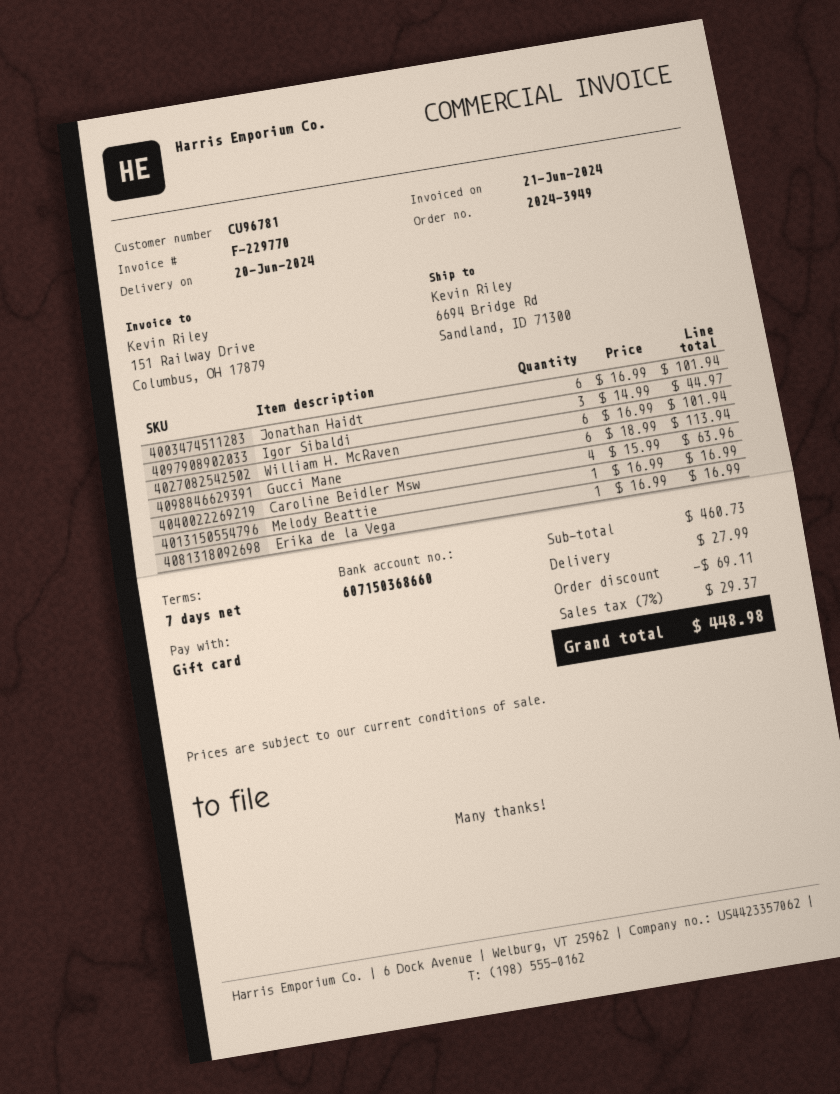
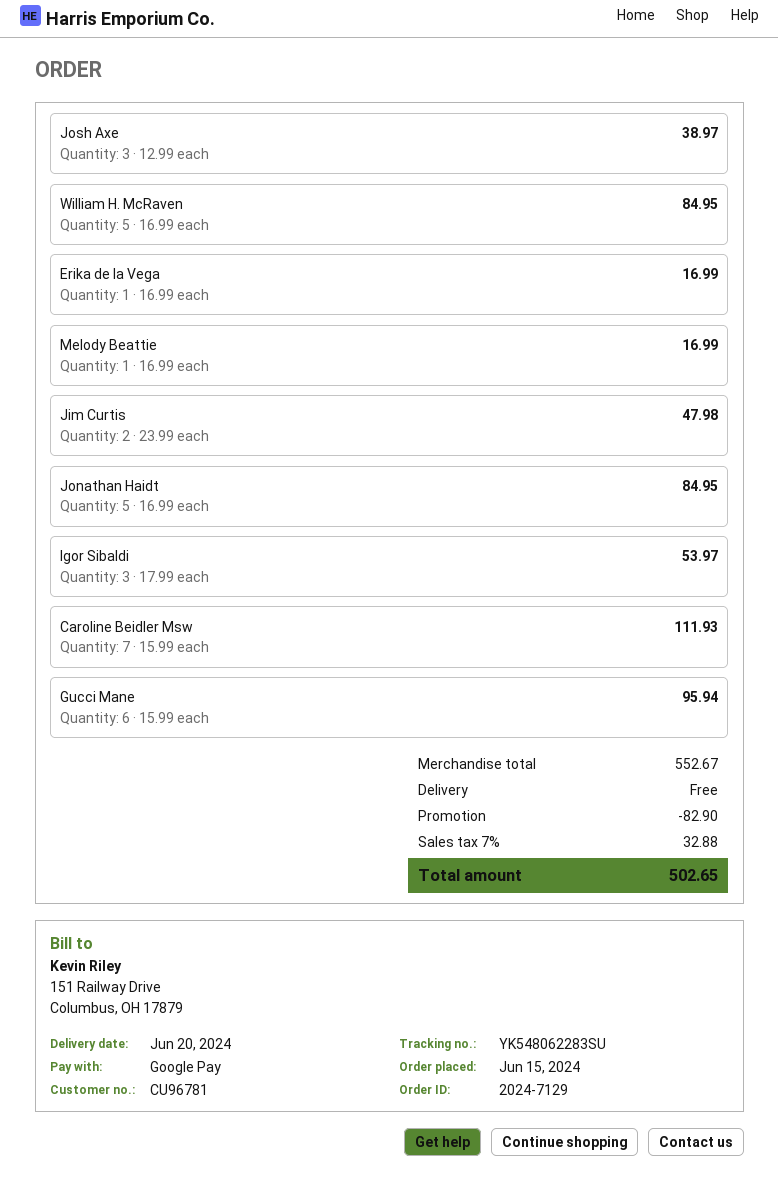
order number: 2024-3949 -> 2024-7129
payment method: gift card -> Google Pay
Jonathan Haidt: 6 x 16.99 = 101.94 -> 5 x 16.99 = 84.95
Igor Sibaldi: 3 x 14.99 = 44.97 -> 3 x 17.99 = 53.97
William H. McRaven: 6 x 16.99 = 101.94 -> 5 x 16.99 = 84.95
Gucci Mane: 6 x 18.99 = 113.94 -> 6 x 15.99 = 95.94
Caroline Beidler Msw: 4 x 15.99 = 63.96 -> 7 x 15.99 = 111.93
Josh Axe: none -> 3 x 12.99 = 38.97
Jim Curtis: none -> 2 x 23.99 = 47.98
subtotal: 460.73 -> 552.67
discount: 69.11 -> 82.90
shipping: 27.99 -> 0.00
tax: 7% = 29.37 -> 7% = 32.88
total: 448.98 -> 502.65

